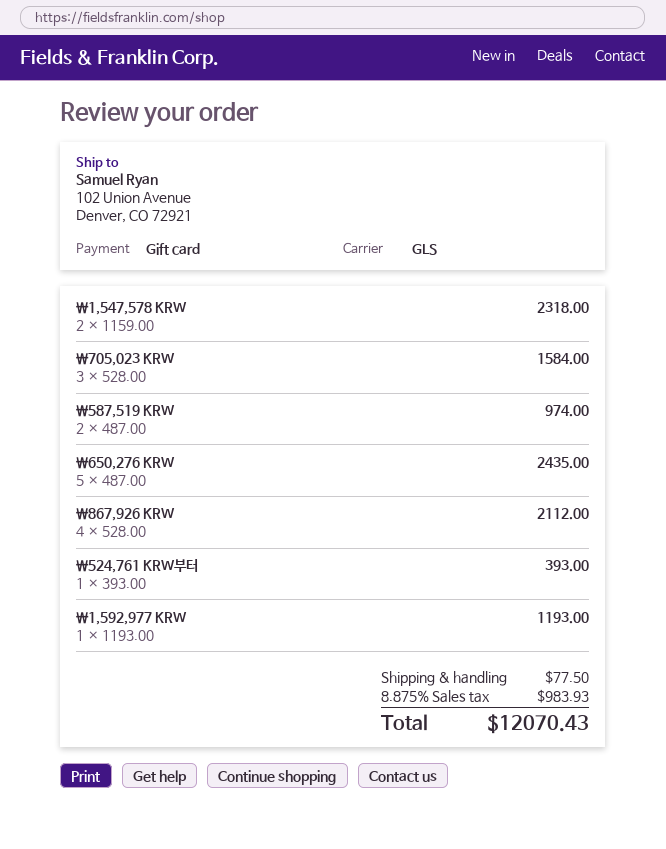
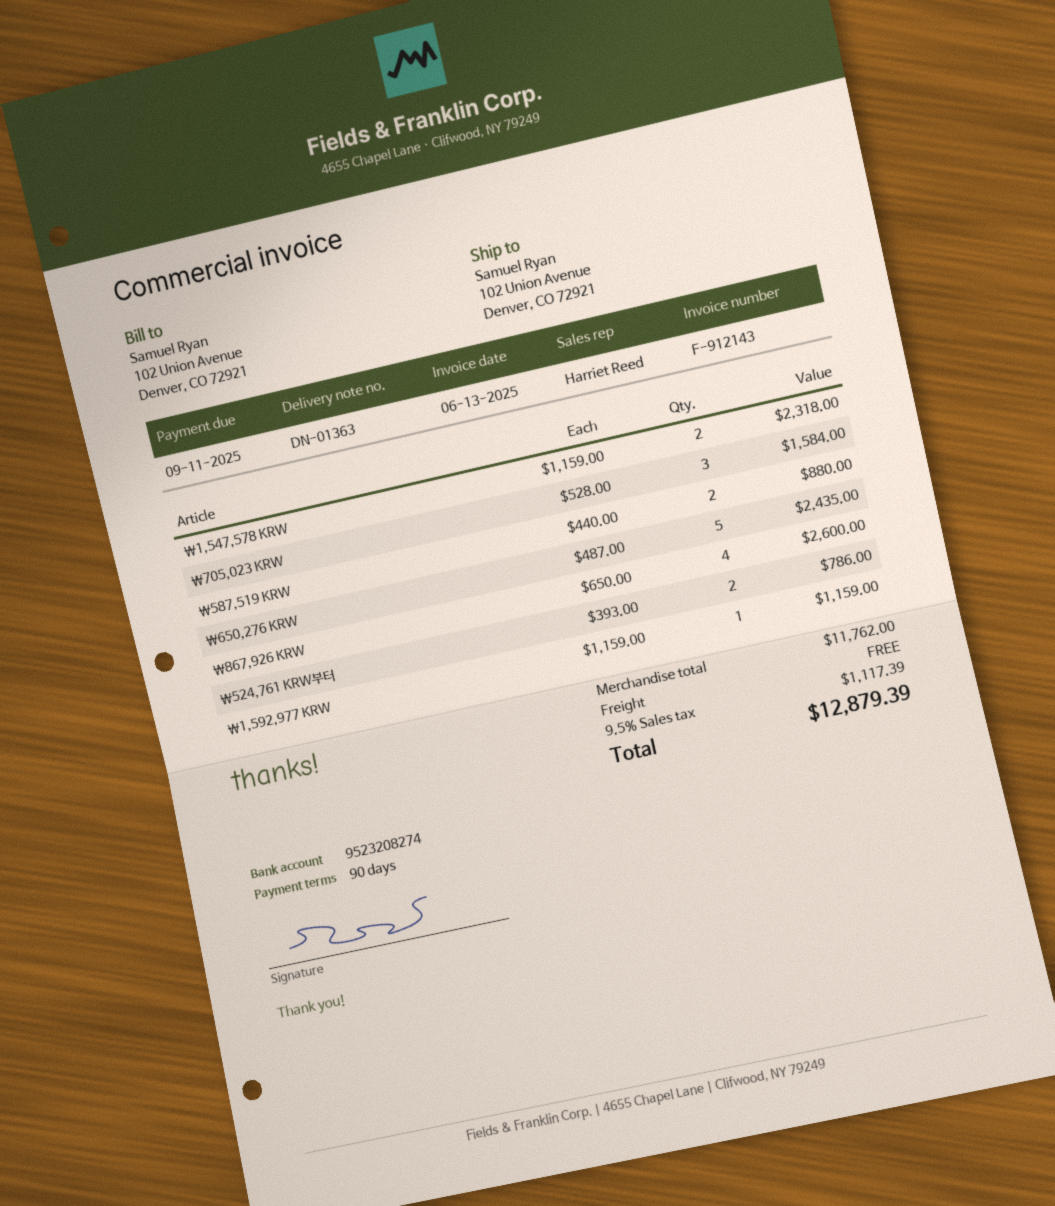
₩587,519 KRW: 2 x 487.00 = 974.00 -> 2 x 440.00 = 880.00
₩867,926 KRW: 4 x 528.00 = 2112.00 -> 4 x 650.00 = 2600.00
₩524,761 KRW부터: 1 x 393.00 = 393.00 -> 2 x 393.00 = 786.00
₩1,592,977 KRW: 1 x 1193.00 = 1193.00 -> 1 x 1159.00 = 1159.00
shipping: 77.50 -> 0.00
tax: 8.875% = 983.93 -> 9.5% = 1117.39
total: 12070.43 -> 12879.39

